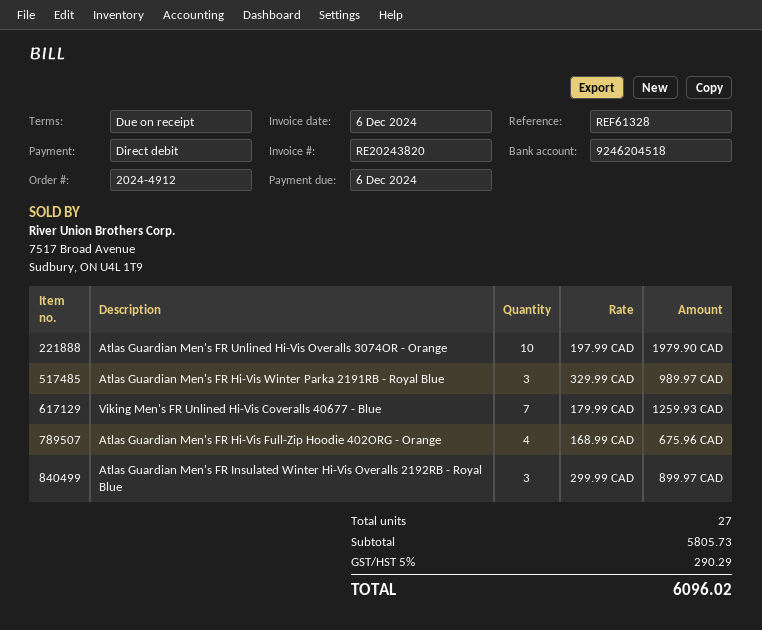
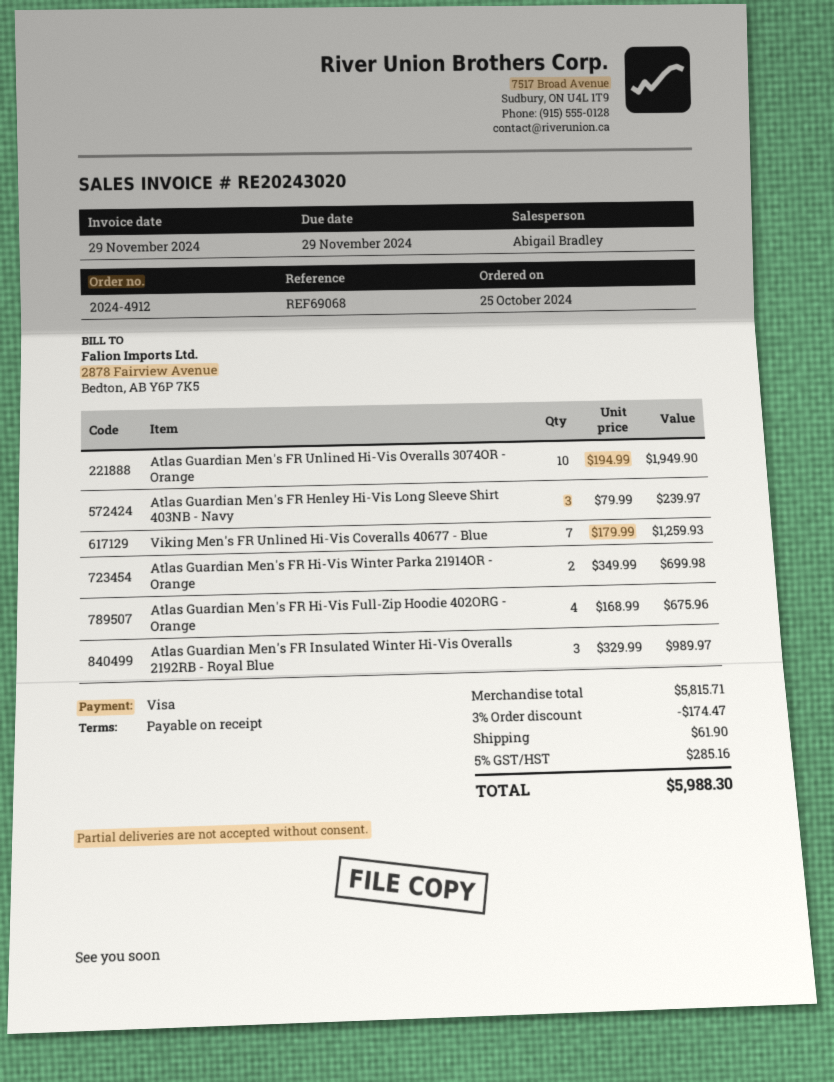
invoice number: RE20243820 -> RE20243020
invoice date: 2024-12-06 -> 2024-11-29
due date: 2024-12-06 -> 2024-11-29
reference: REF61328 -> REF69068
payment method: direct debit -> Visa
Atlas Guardian Men's FR Unlined Hi-Vis Overalls 3074OR - Orange: 10 x 197.99 = 1979.90 -> 10 x 194.99 = 1949.90
Atlas Guardian Men's FR Hi-Vis Winter Parka 2191RB - Royal Blue: 3 x 329.99 = 989.97 -> none
Atlas Guardian Men's FR Insulated Winter Hi-Vis Overalls 2192RB - Royal Blue: 3 x 299.99 = 899.97 -> 3 x 329.99 = 989.97
Atlas Guardian Men's FR Henley Hi-Vis Long Sleeve Shirt 403NB - Navy: none -> 3 x 79.99 = 239.97
Atlas Guardian Men's FR Hi-Vis Winter Parka 21914OR - Orange: none -> 2 x 349.99 = 699.98
subtotal: 5805.73 -> 5815.71
discount: none -> 3% = 174.47
shipping: none -> 61.90
tax: 5% = 290.29 -> 5% = 285.16
total: 6096.02 -> 5988.30

